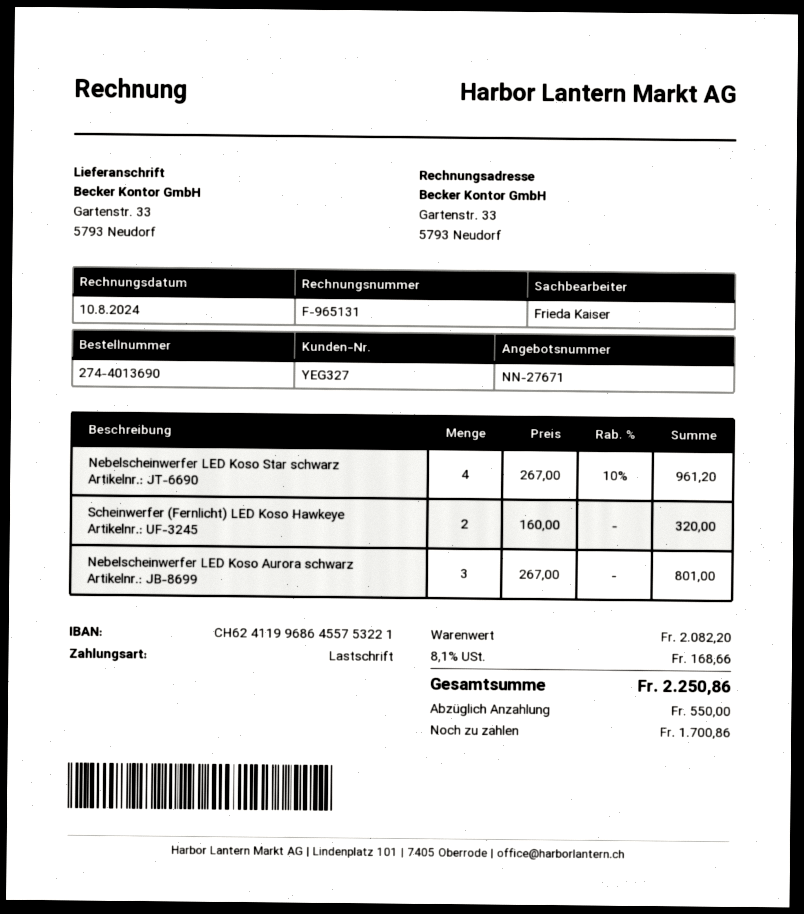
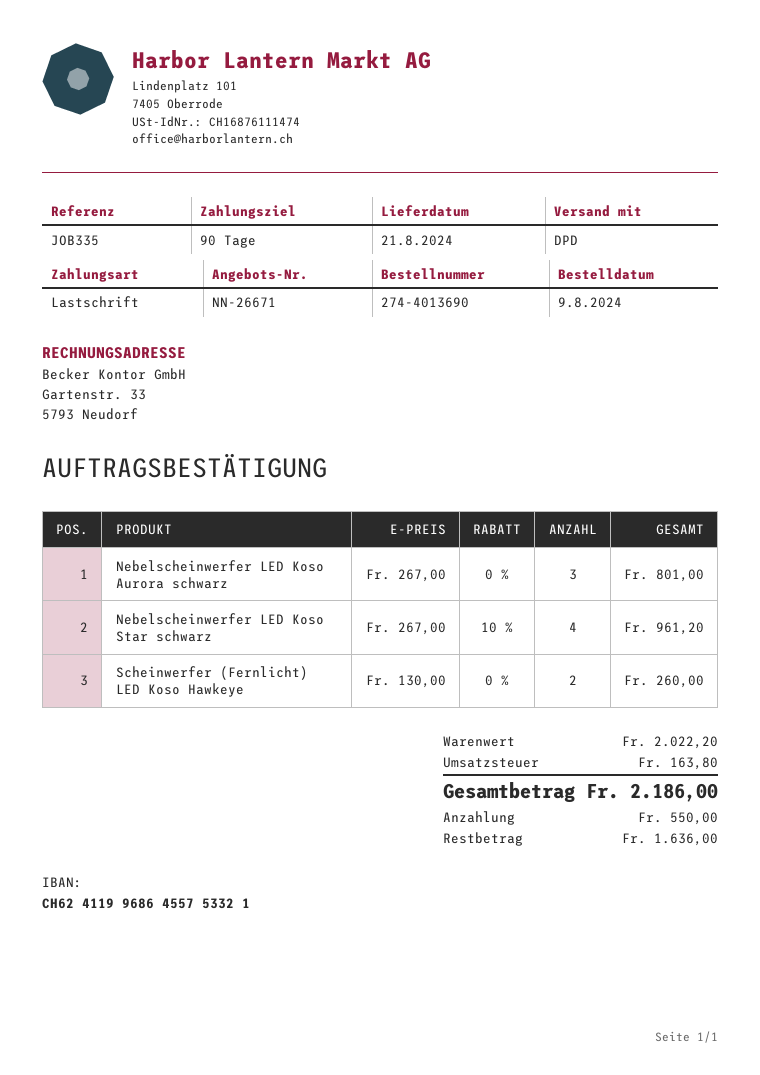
quote number: NN-27671 -> NN-26671
bank account: CH6241199686455753221 -> CH6241199686455753321
Scheinwerfer (Fernlicht) LED Koso Hawkeye: 2 x 160.00 = 320.00 -> 2 x 130.00 = 260.00
subtotal: 2082.20 -> 2022.20
tax: 168.66 -> 163.80
total: 2250.86 -> 2186.00
balance: 1700.86 -> 1636.00

